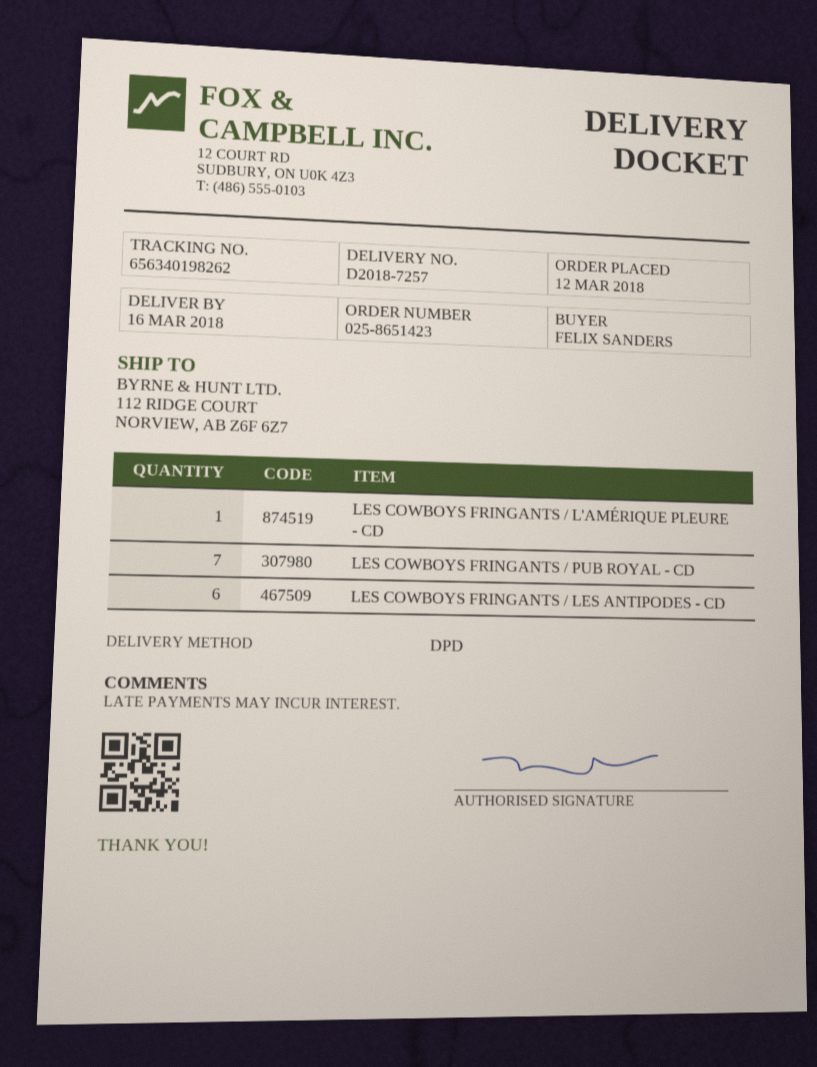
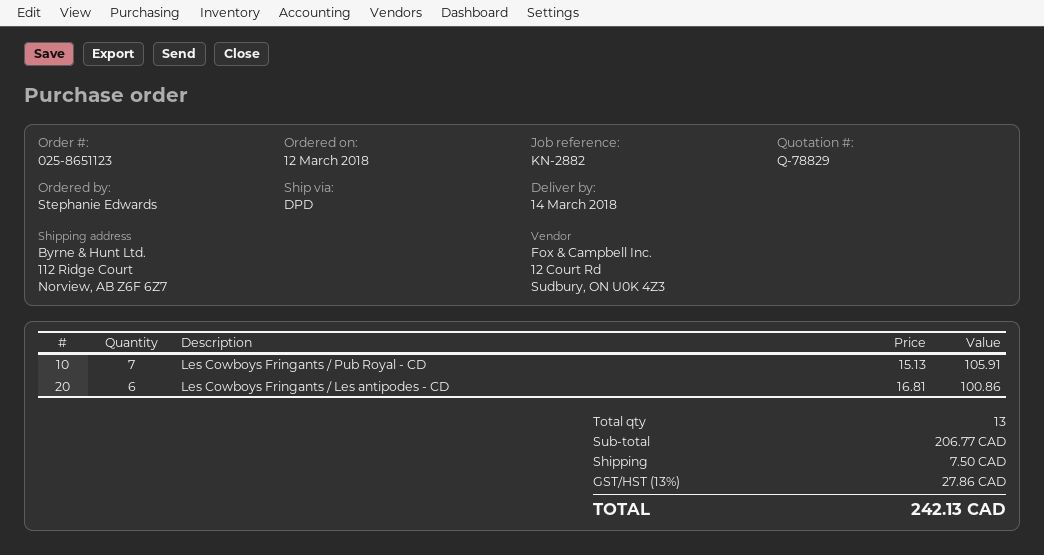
order number: 025-8651423 -> 025-8651123
delivery date: 2018-03-16 -> 2018-03-14
ordered by: FELIX SANDERS -> Stephanie Edwards
LES COWBOYS FRINGANTS / L'AMÉRIQUE PLEURE - CD: 1 -> none

